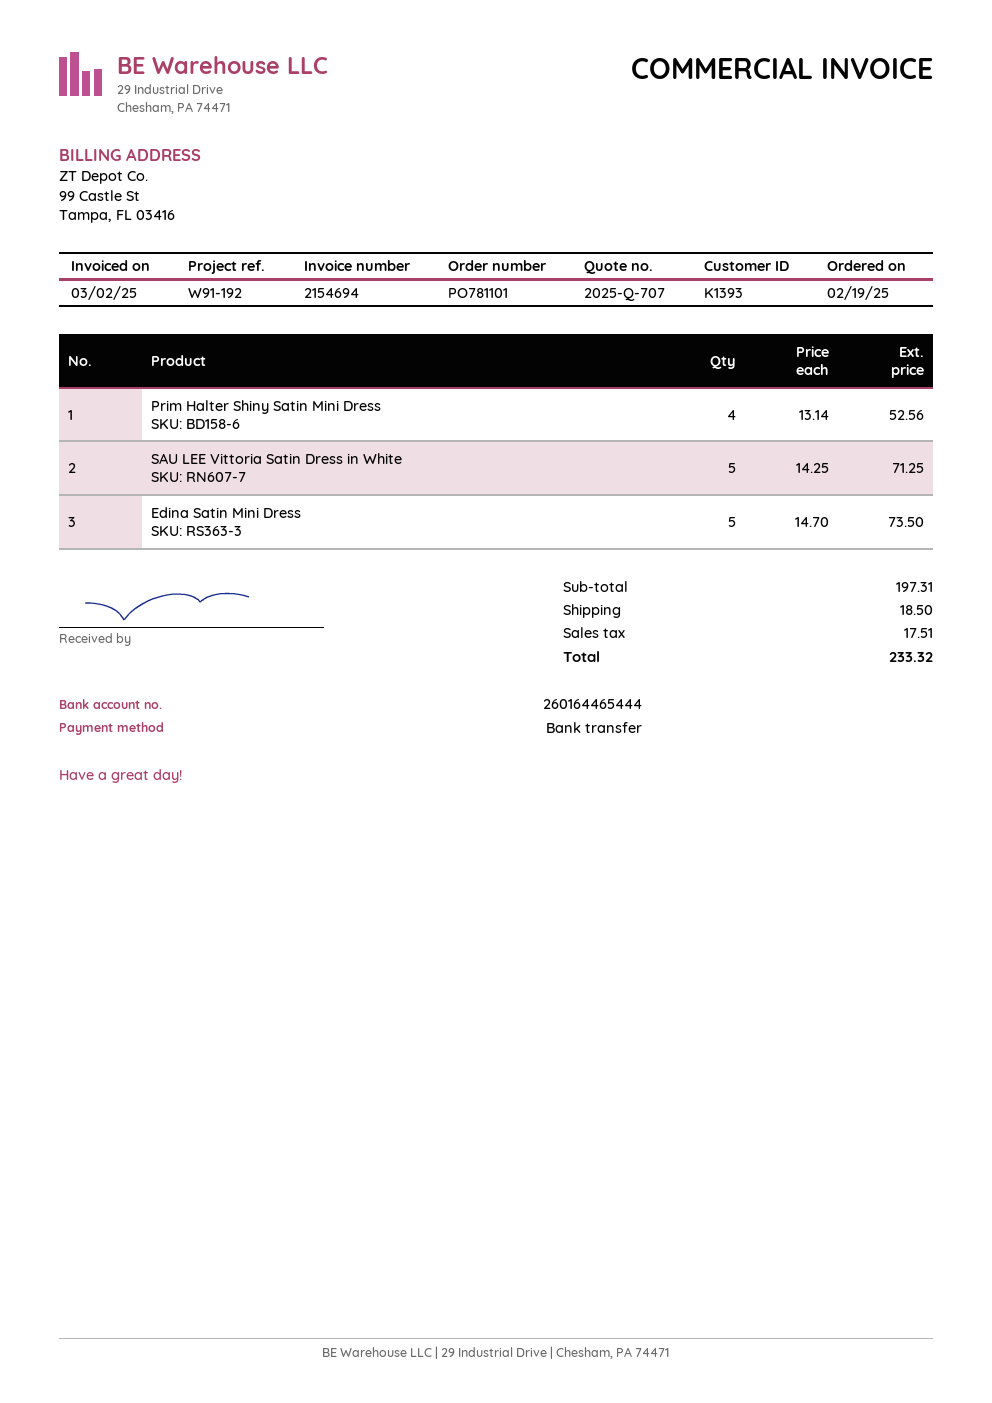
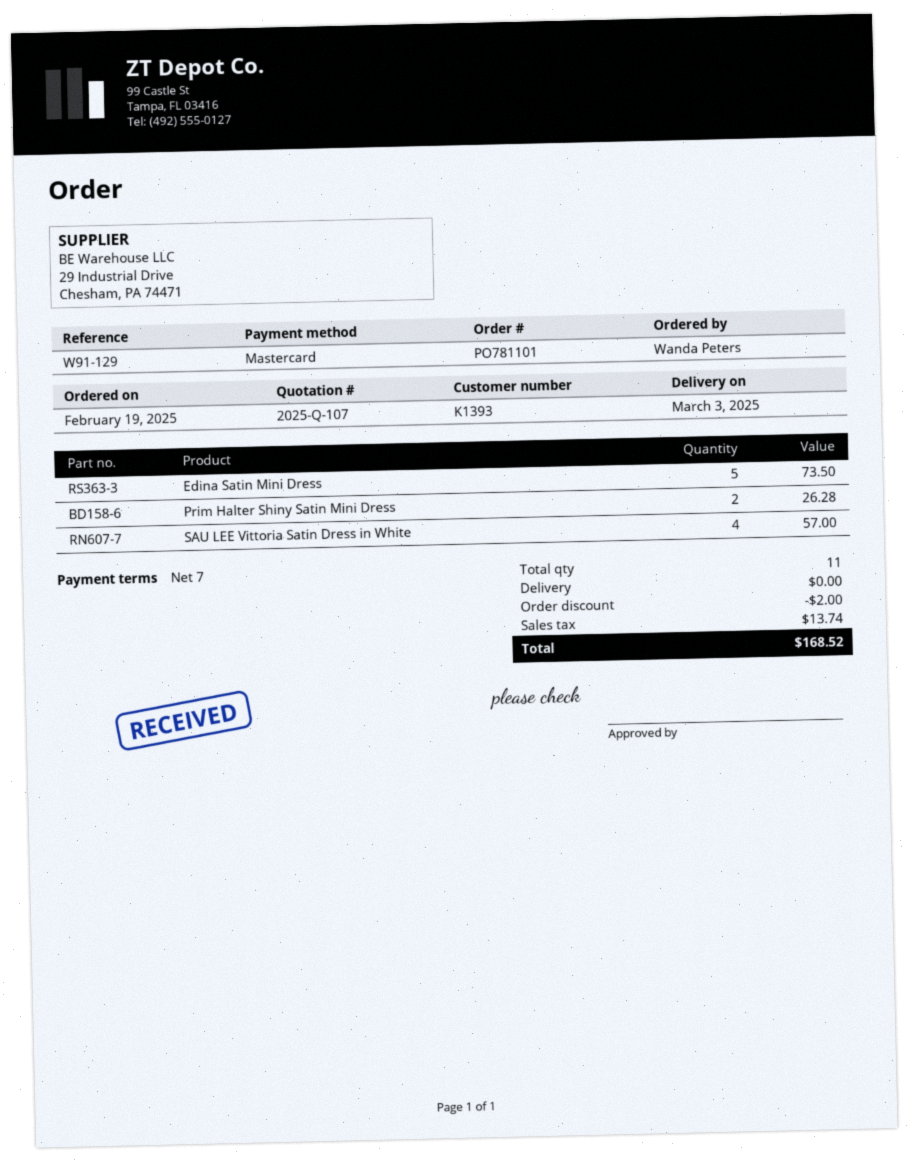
quote number: 2025-Q-707 -> 2025-Q-107
reference: W91-192 -> W91-129
payment method: bank transfer -> Mastercard
Prim Halter Shiny Satin Mini Dress: 4 for 52.56 -> 2 for 26.28
SAU LEE Vittoria Satin Dress in White: 5 for 71.25 -> 4 for 57.00
discount: none -> 2.00
shipping: 18.50 -> 0.00
tax: 17.51 -> 13.74
total: 233.32 -> 168.52

